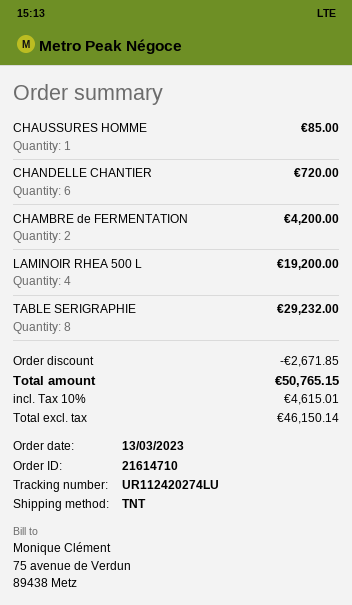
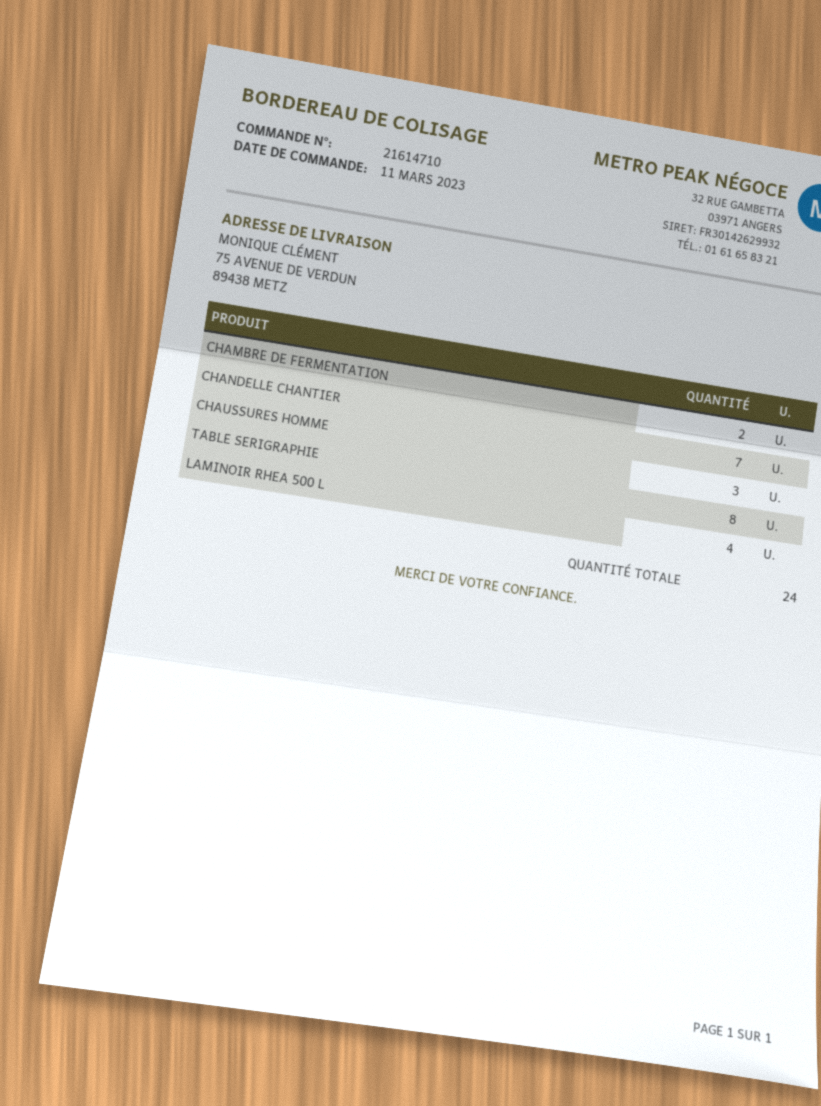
order date: 2023-03-13 -> 2023-03-11
CHAUSSURES HOMME: 1 -> 3
CHANDELLE CHANTIER: 6 -> 7

